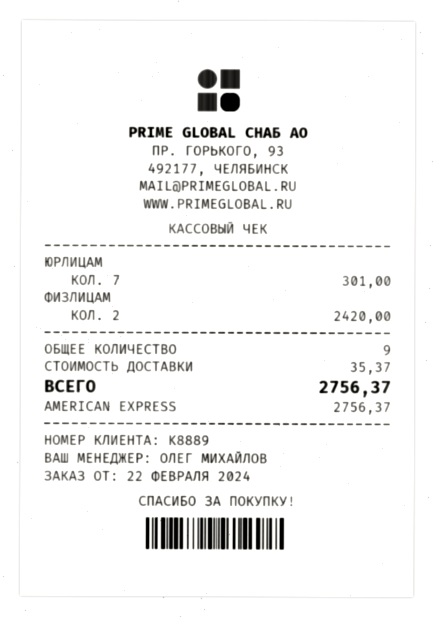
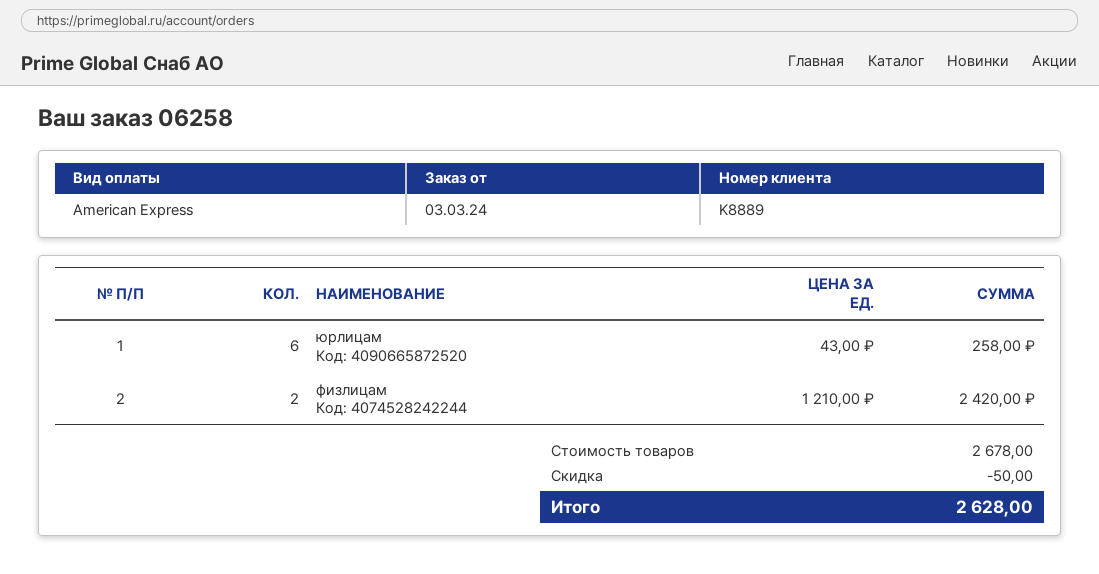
order date: 2024-02-22 -> 2024-03-03
ЮРЛИЦАМ: 7 for 301.00 -> 6 for 258.00
discount: none -> 50.00
shipping: 35.37 -> none
total: 2756.37 -> 2628.00

